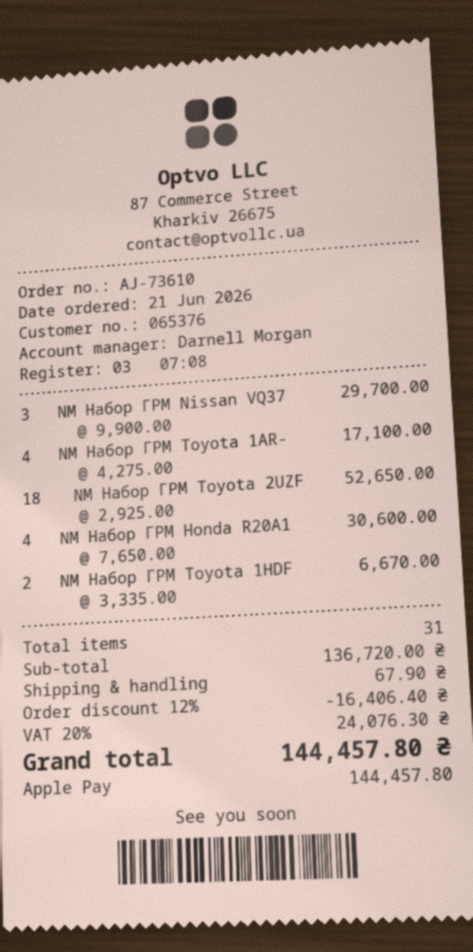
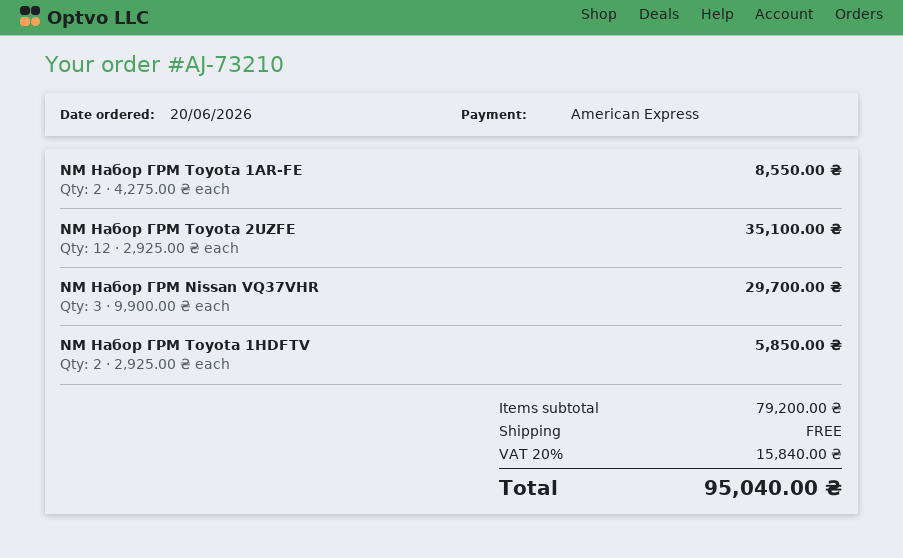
order number: AJ-73610 -> AJ-73210
order date: 2026-06-21 -> 2026-06-20
payment method: Apple Pay -> American Express
NM Набор ГРМ Toyota 1AR-: 4 x 4275.00 = 17100.00 -> 2 x 4275.00 = 8550.00
NM Набор ГРМ Toyota 2UZF: 18 x 2925.00 = 52650.00 -> 12 x 2925.00 = 35100.00
NM Набор ГРМ Honda R20A1: 4 x 7650.00 = 30600.00 -> none
NM Набор ГРМ Toyota 1HDF: 2 x 3335.00 = 6670.00 -> 2 x 2925.00 = 5850.00
subtotal: 136720.00 -> 79200.00
discount: 12% = 16406.40 -> none
shipping: 67.90 -> 0.00
tax: 20% = 24076.30 -> 20% = 15840.00
total: 144457.80 -> 95040.00

